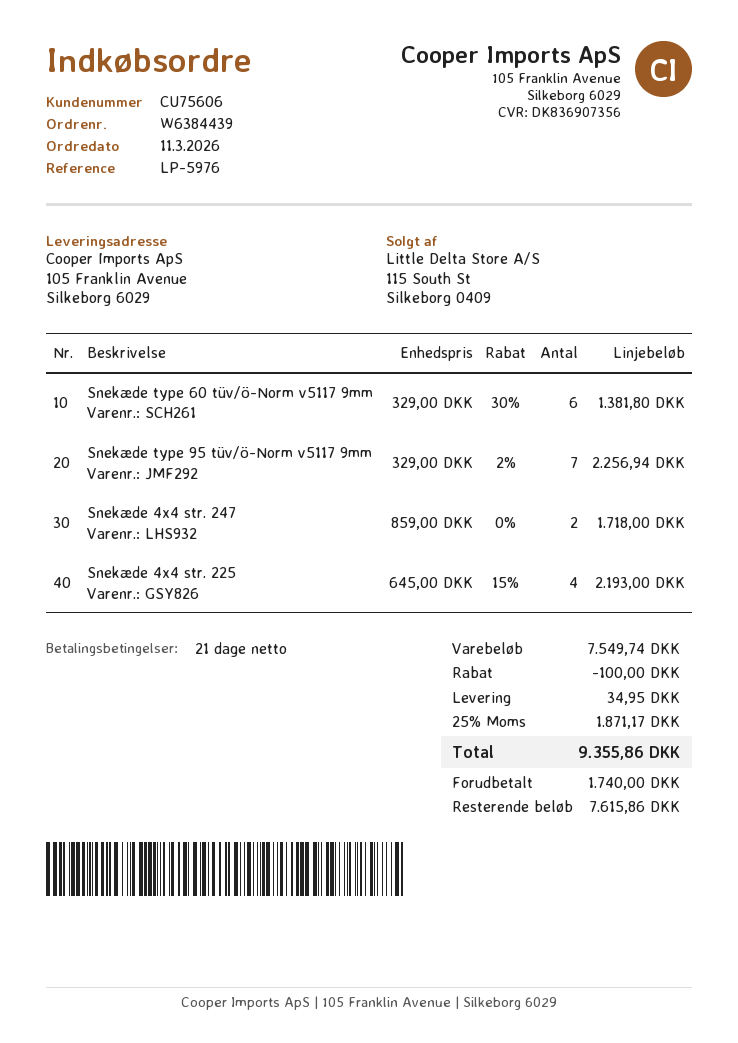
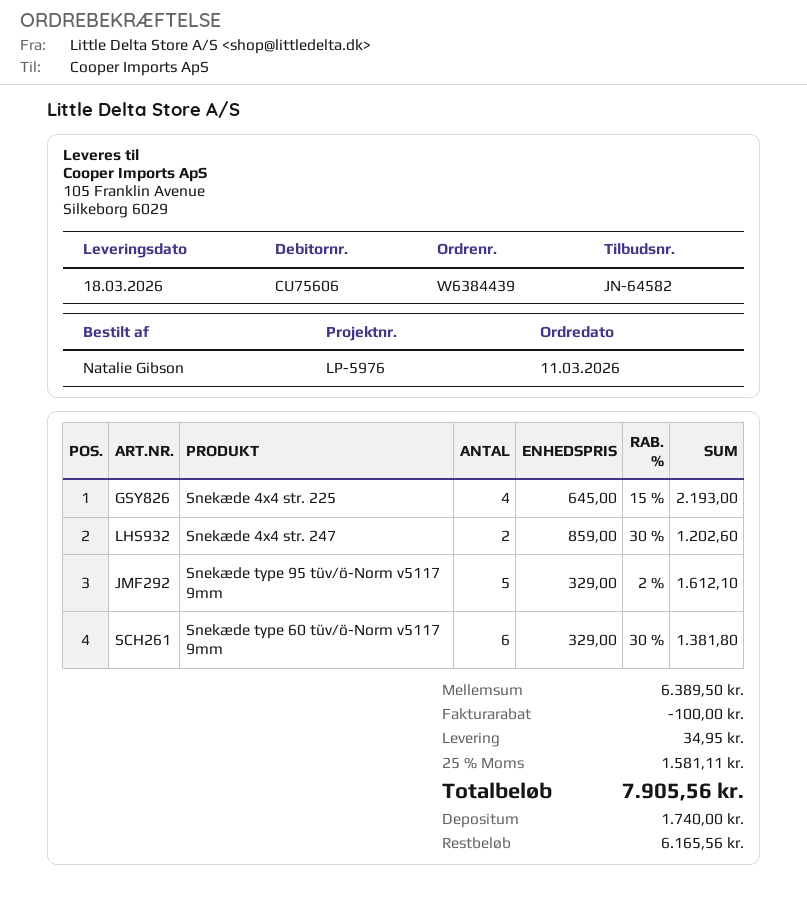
Snekæde type 95 tüv/ö-Norm v5117 9mm: 7 x 329.00 - 2% = 2256.94 -> 5 x 329.00 - 2% = 1612.10
Snekæde 4x4 str. 247: 2 x 859.00 = 1718.00 -> 2 x 859.00 - 30% = 1202.60
subtotal: 7549.74 -> 6389.50
tax: 25% = 1871.17 -> 25% = 1581.11
total: 9355.86 -> 7905.56
balance: 7615.86 -> 6165.56

